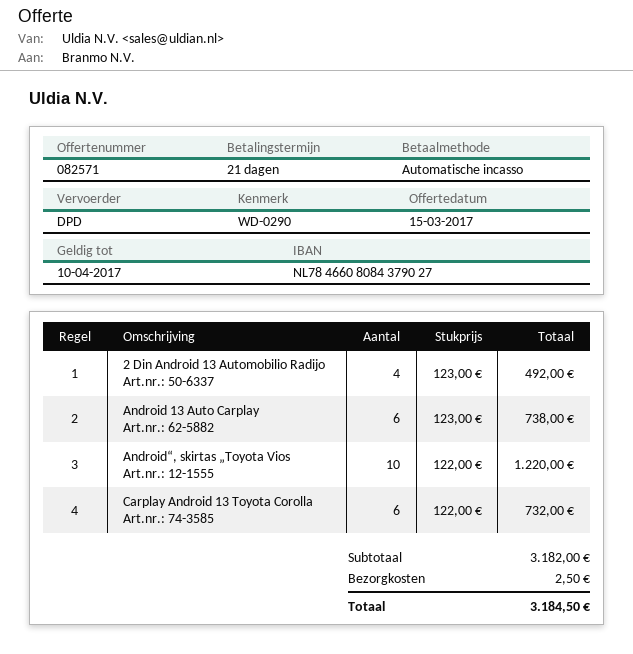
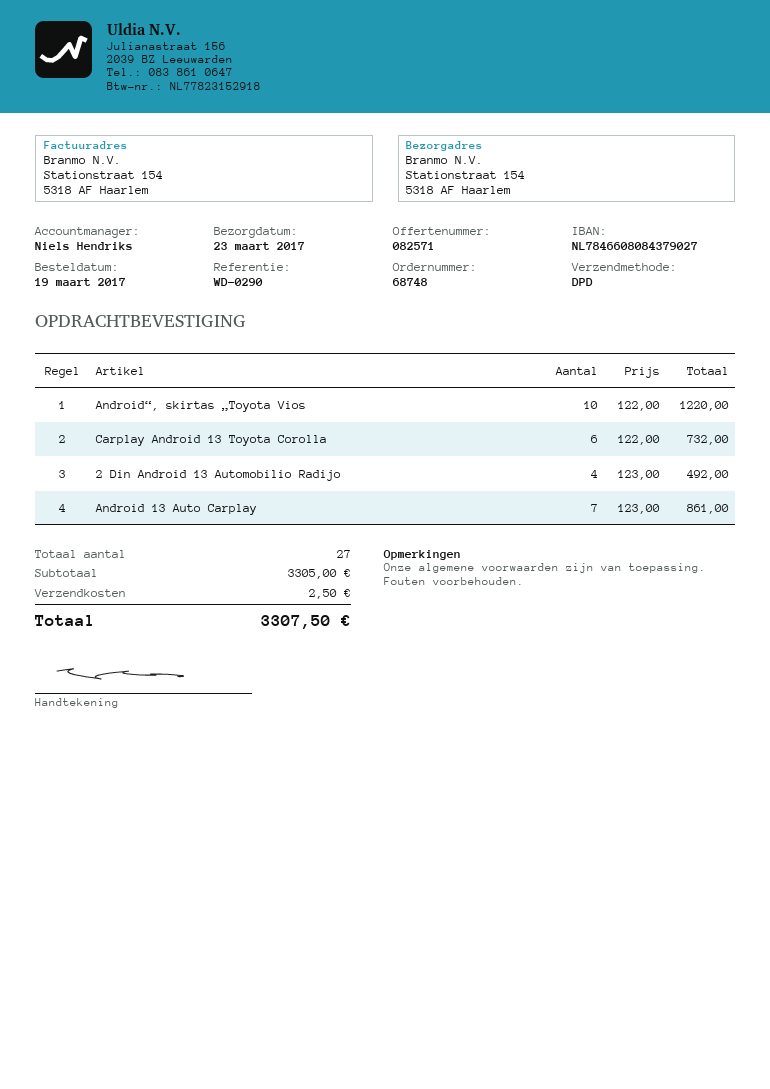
Android 13 Auto Carplay: 6 x 123.00 = 738.00 -> 7 x 123.00 = 861.00
subtotal: 3182.00 -> 3305.00
total: 3184.50 -> 3307.50

